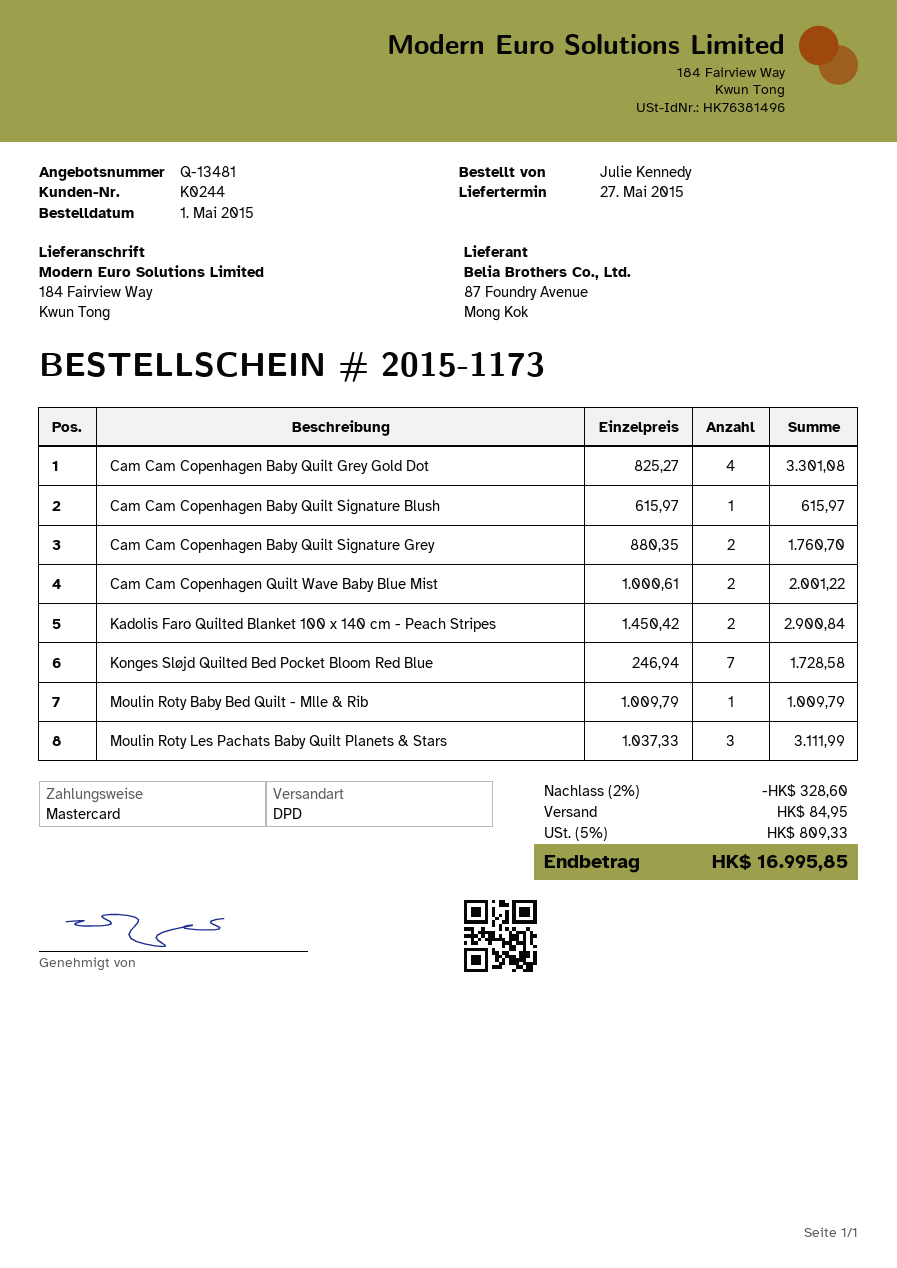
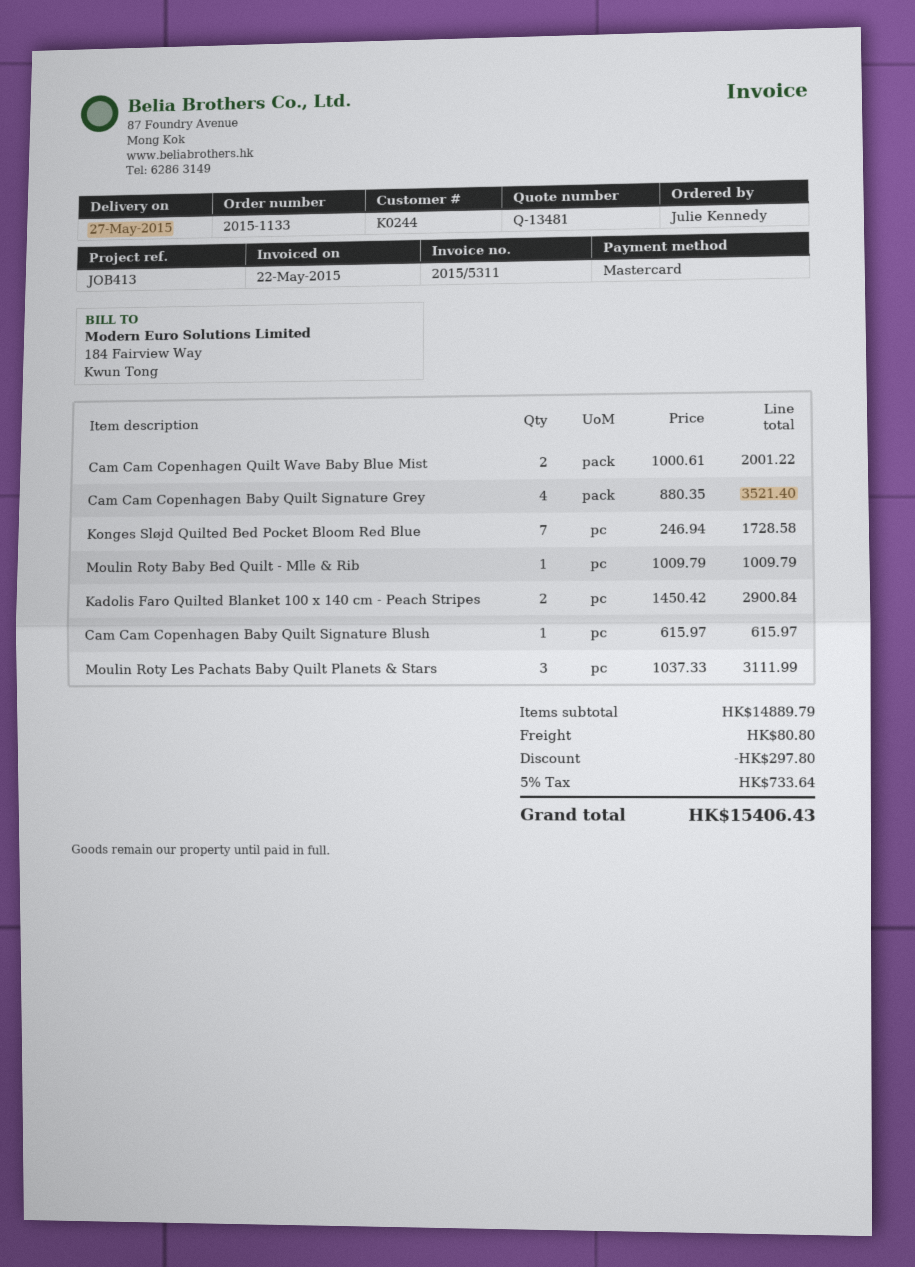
order number: 2015-1173 -> 2015-1133
Cam Cam Copenhagen Baby Quilt Grey Gold Dot: 4 x 825.27 = 3301.08 -> none
Cam Cam Copenhagen Baby Quilt Signature Grey: 2 x 880.35 = 1760.70 -> 4 x 880.35 = 3521.40
discount: 328.60 -> 297.80
shipping: 84.95 -> 80.80
tax: 5% = 809.33 -> 5% = 733.64
total: 16995.85 -> 15406.43

